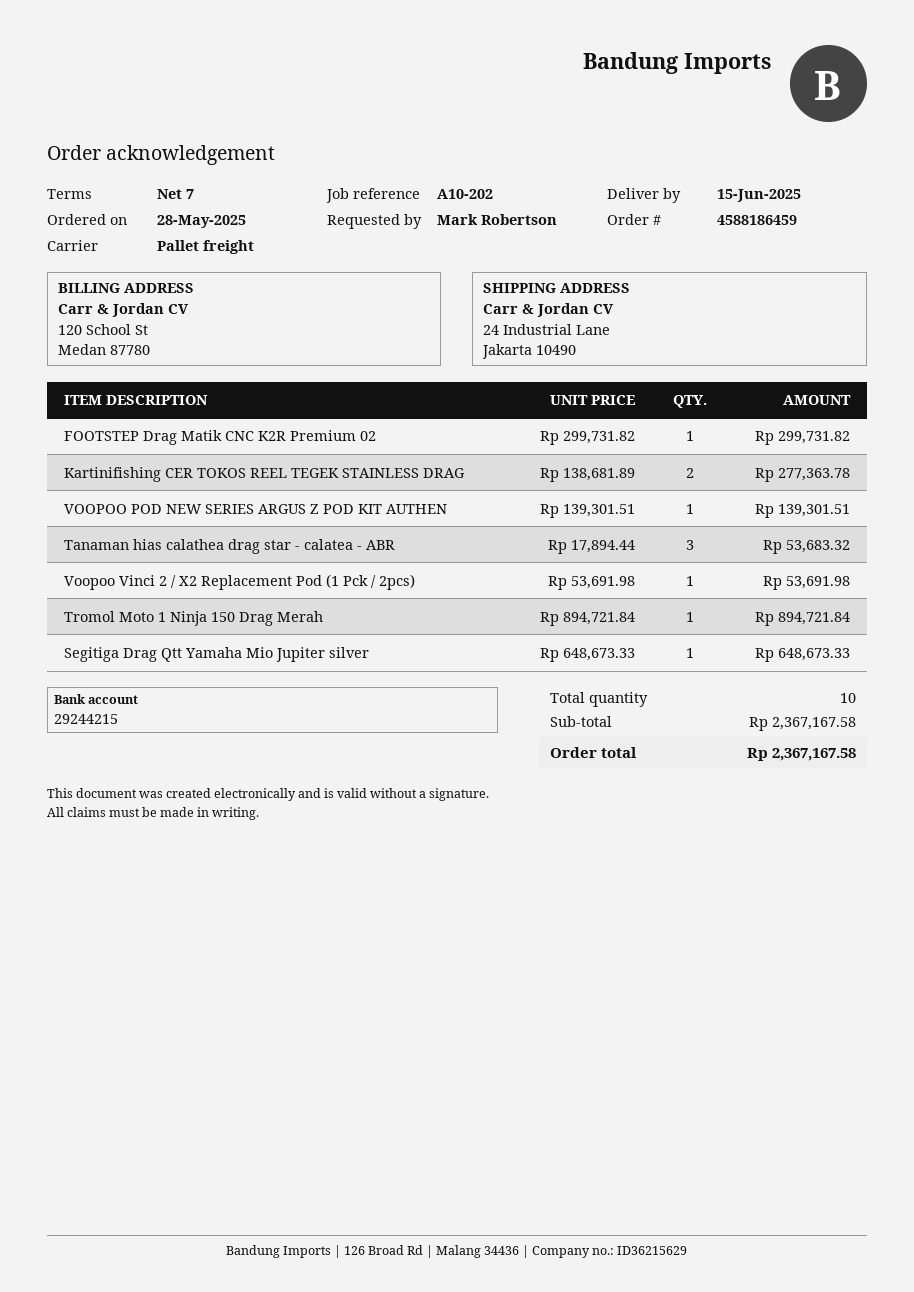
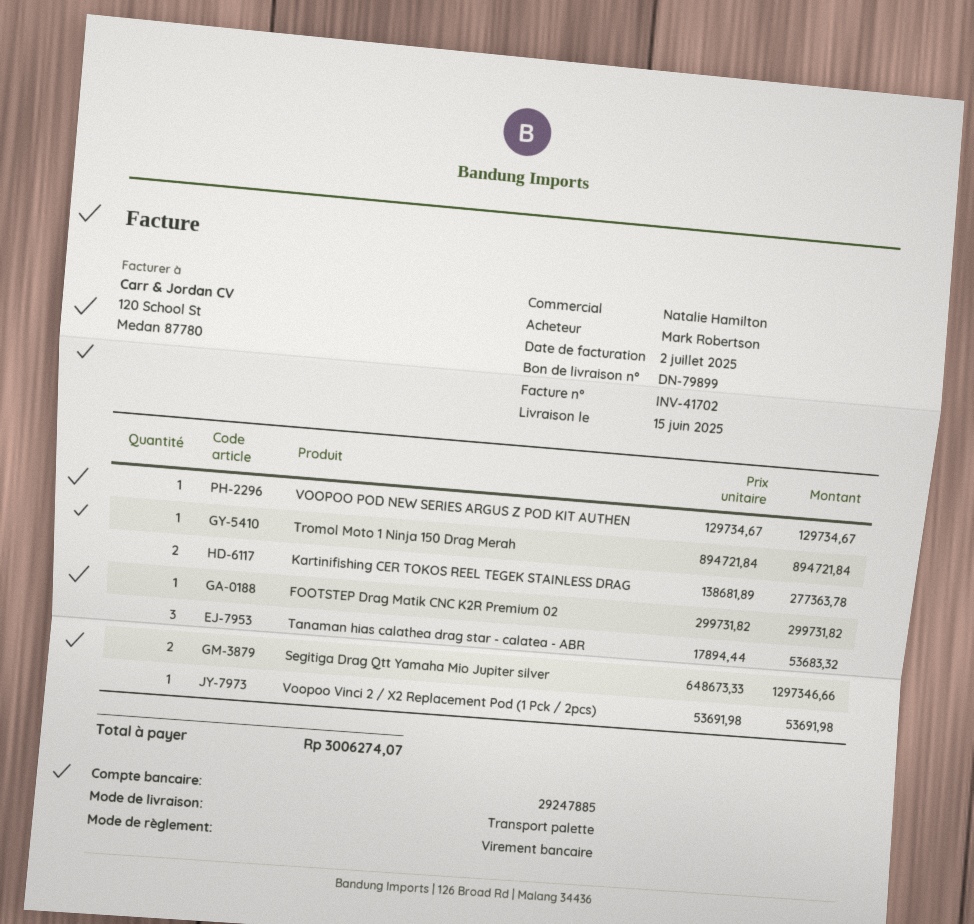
bank account: 29244215 -> 29247885
VOOPOO POD NEW SERIES ARGUS Z POD KIT AUTHEN: 1 x 139301.51 = 139301.51 -> 1 x 129734.67 = 129734.67
Segitiga Drag Qtt Yamaha Mio Jupiter silver: 1 x 648673.33 = 648673.33 -> 2 x 648673.33 = 1297346.66
total: 2367167.58 -> 3006274.07

